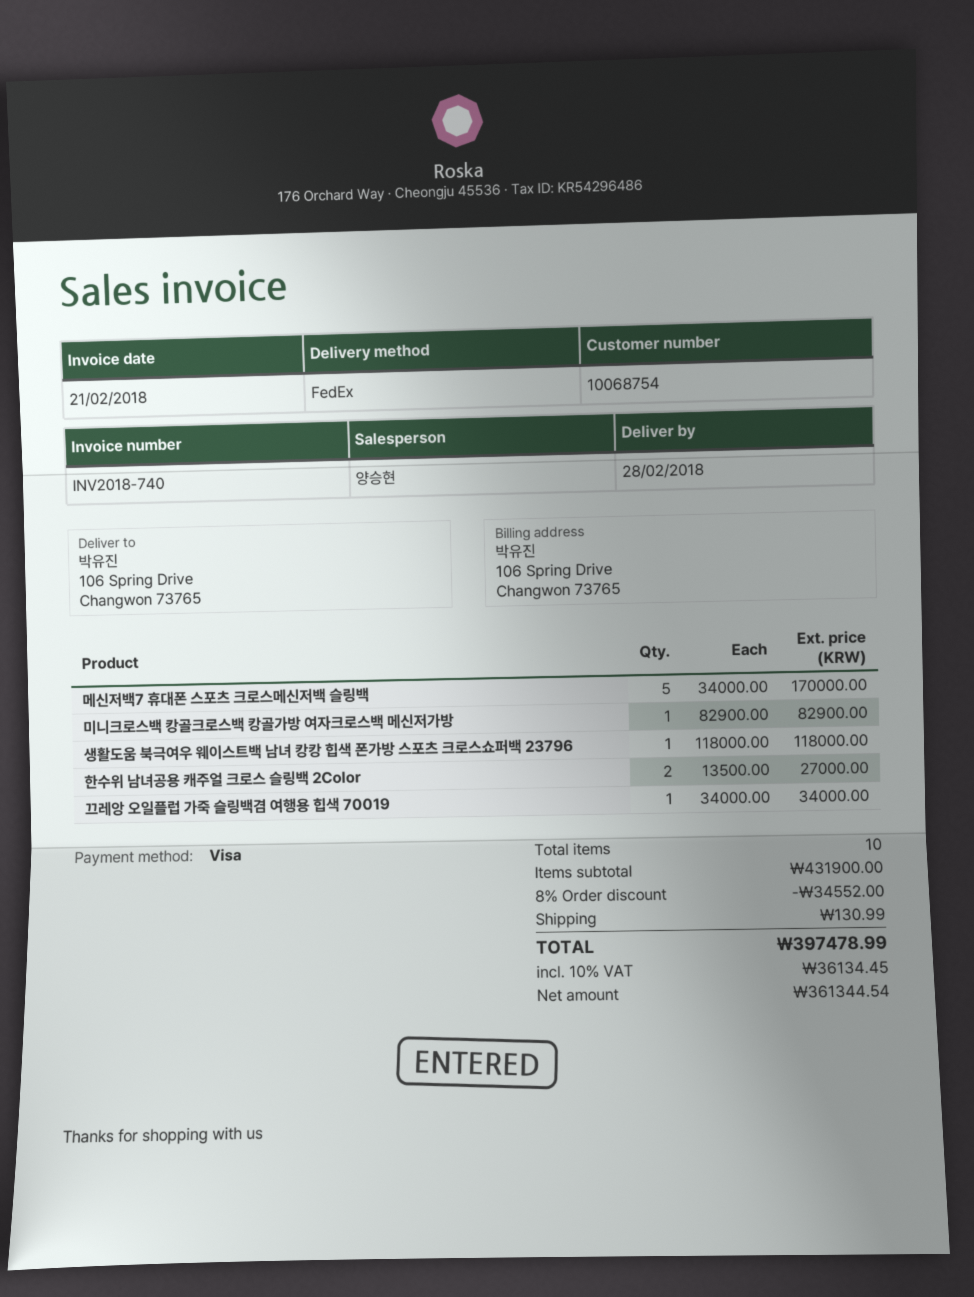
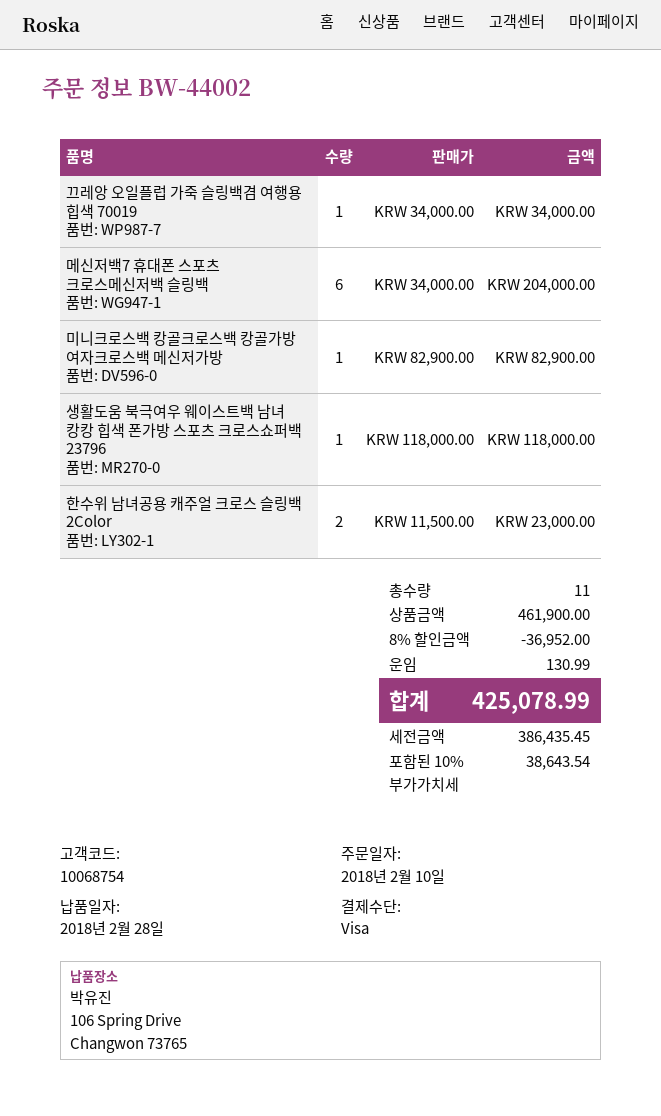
메신저백7 휴대폰 스포츠 크로스메신저백 슬링백: 5 x 34000.00 = 170000.00 -> 6 x 34000.00 = 204000.00
한수위 남녀공용 캐주얼 크로스 슬링백 2Color: 2 x 13500.00 = 27000.00 -> 2 x 11500.00 = 23000.00
total quantity: 10 -> 11
subtotal: 431900.00 -> 461900.00
discount: 8% = 34552.00 -> 8% = 36952.00
net: 361344.54 -> 386435.45
tax: 10% = 36134.45 -> 10% = 38643.54
total: 397478.99 -> 425078.99

